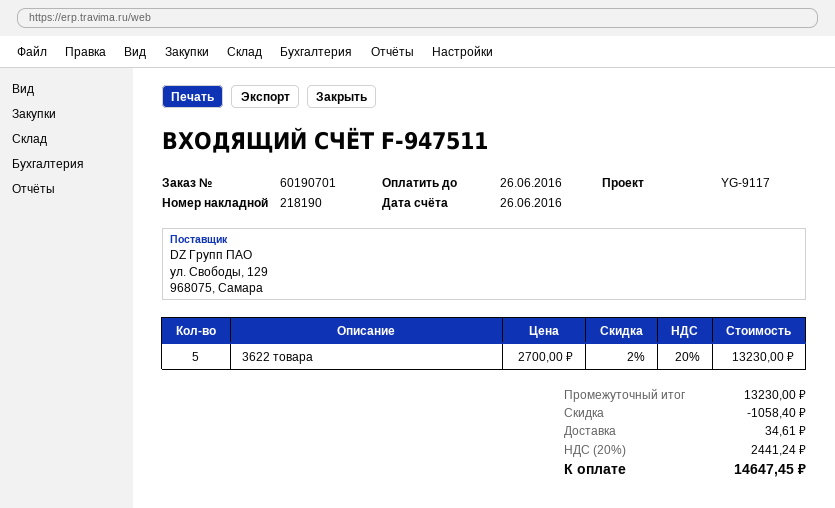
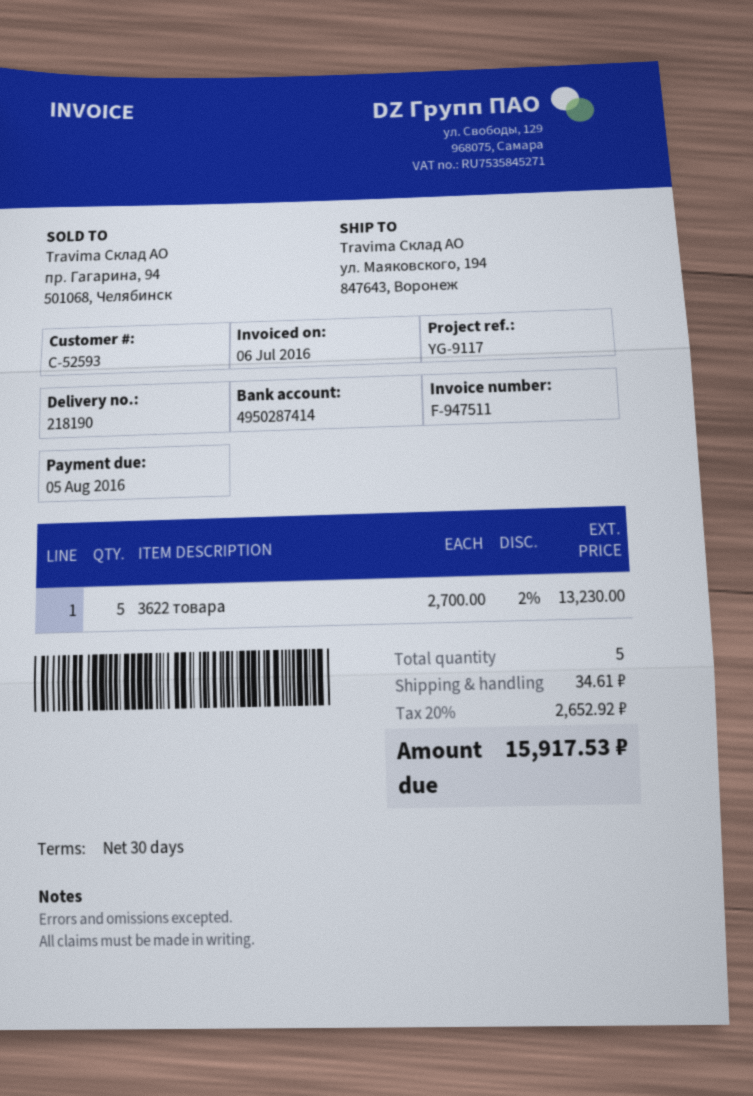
invoice date: 2016-06-26 -> 2016-07-06
due date: 2016-06-26 -> 2016-08-05
discount: 1058.40 -> none
tax: 20% = 2441.24 -> 20% = 2652.92
total: 14647.45 -> 15917.53

